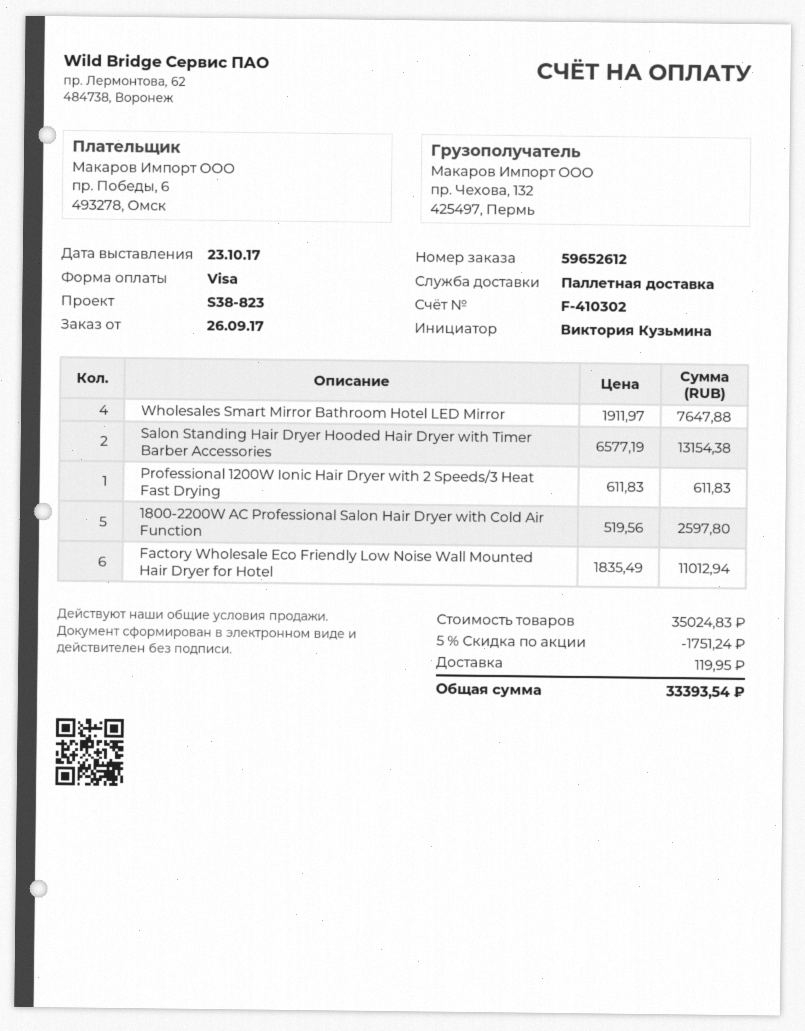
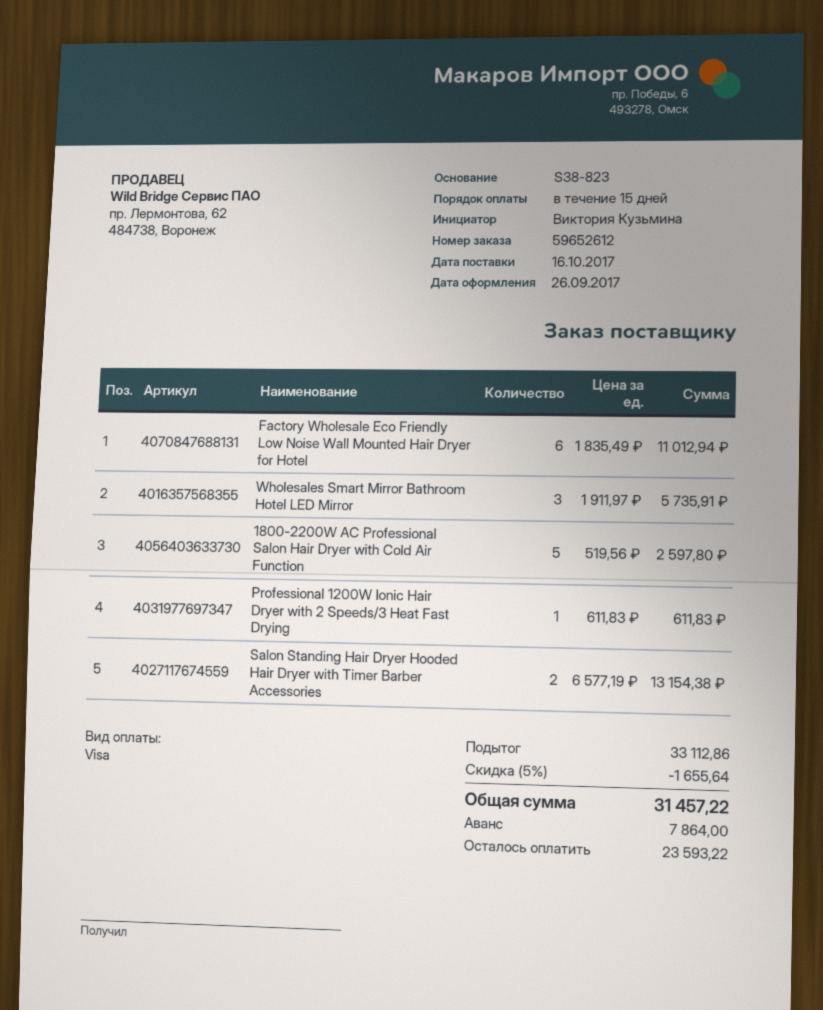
Wholesales Smart Mirror Bathroom Hotel LED Mirror: 4 x 1911.97 = 7647.88 -> 3 x 1911.97 = 5735.91
subtotal: 35024.83 -> 33112.86
discount: 5% = 1751.24 -> 5% = 1655.64
shipping: 119.95 -> none
total: 33393.54 -> 31457.22

